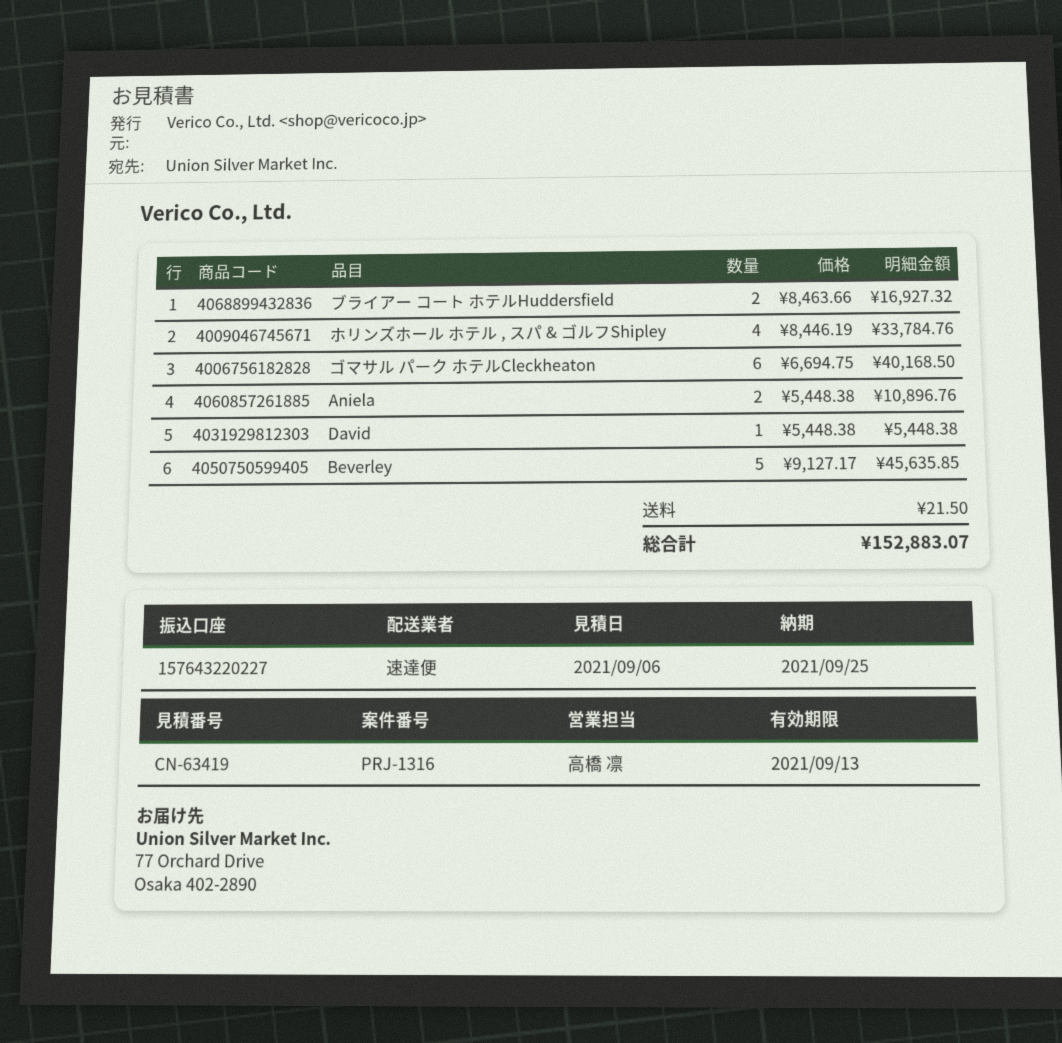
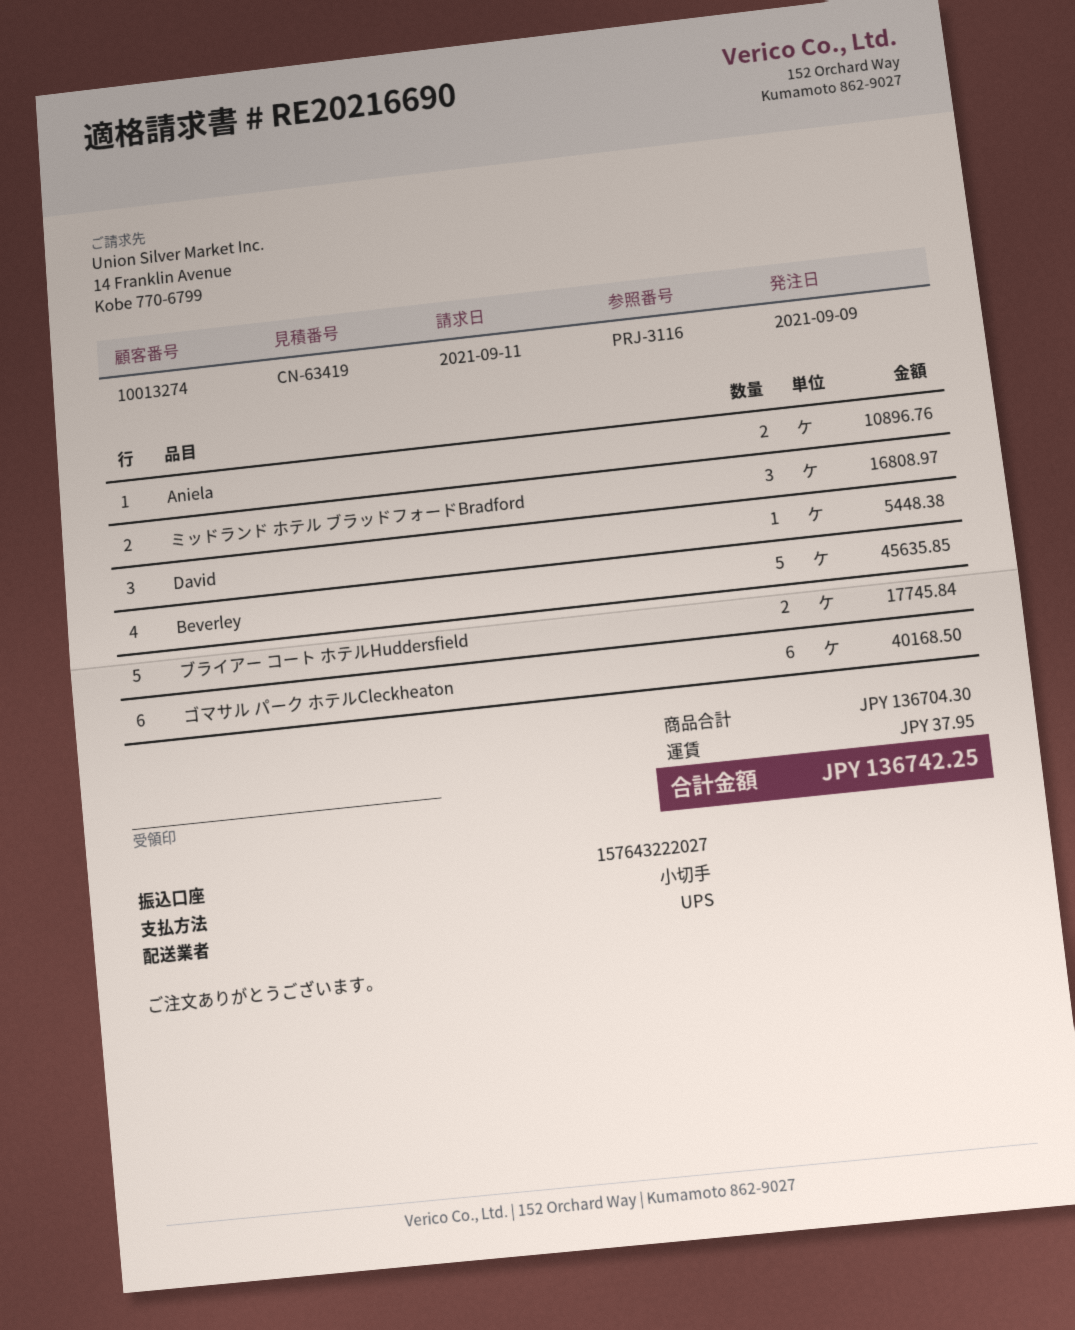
reference: PRJ-1316 -> PRJ-3116
bank account: 157643220227 -> 157643222027
shipping method: express -> UPS
ブライアー コート ホテルHuddersfield: 2 for 16927.32 -> 2 for 17745.84
ホリンズホール ホテル , スパ & ゴルフShipley: 4 for 33784.76 -> none
ミッドランド ホテル ブラッドフォードBradford: none -> 3 for 16808.97
shipping: 21.50 -> 37.95
total: 152883.07 -> 136742.25

